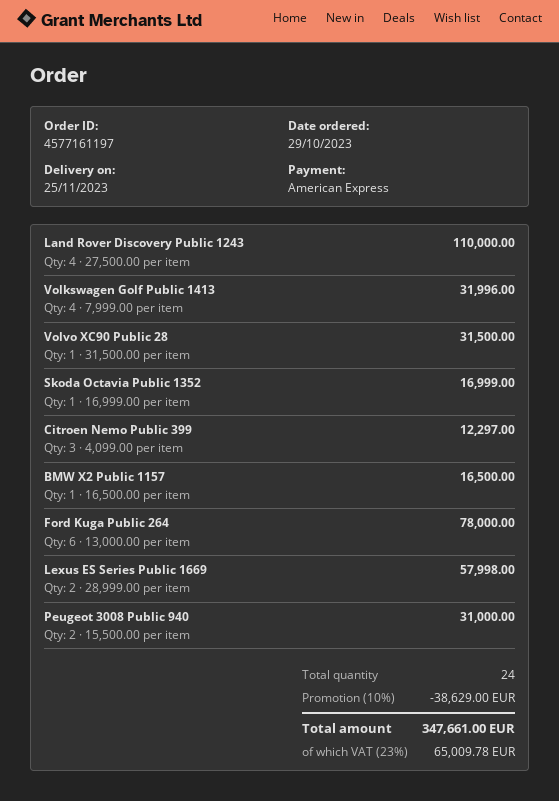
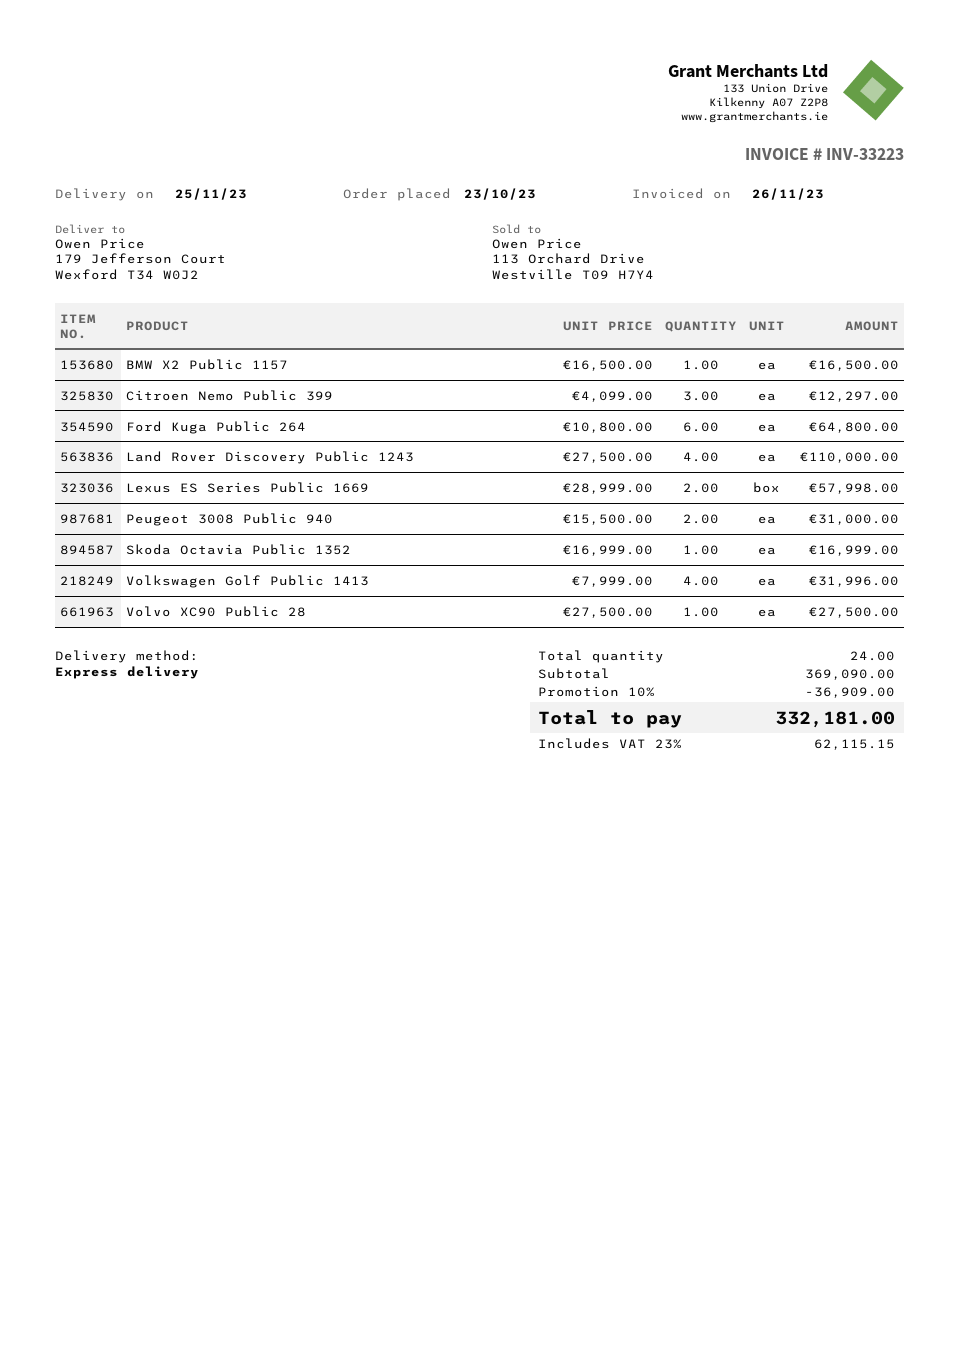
order date: 2023-10-29 -> 2023-10-23
Volvo XC90 Public 28: 1 x 31500.00 = 31500.00 -> 1 x 27500.00 = 27500.00
Ford Kuga Public 264: 6 x 13000.00 = 78000.00 -> 6 x 10800.00 = 64800.00
discount: 10% = 38629.00 -> 10% = 36909.00
tax: 23% = 65009.78 -> 23% = 62115.15
total: 347661.00 -> 332181.00

